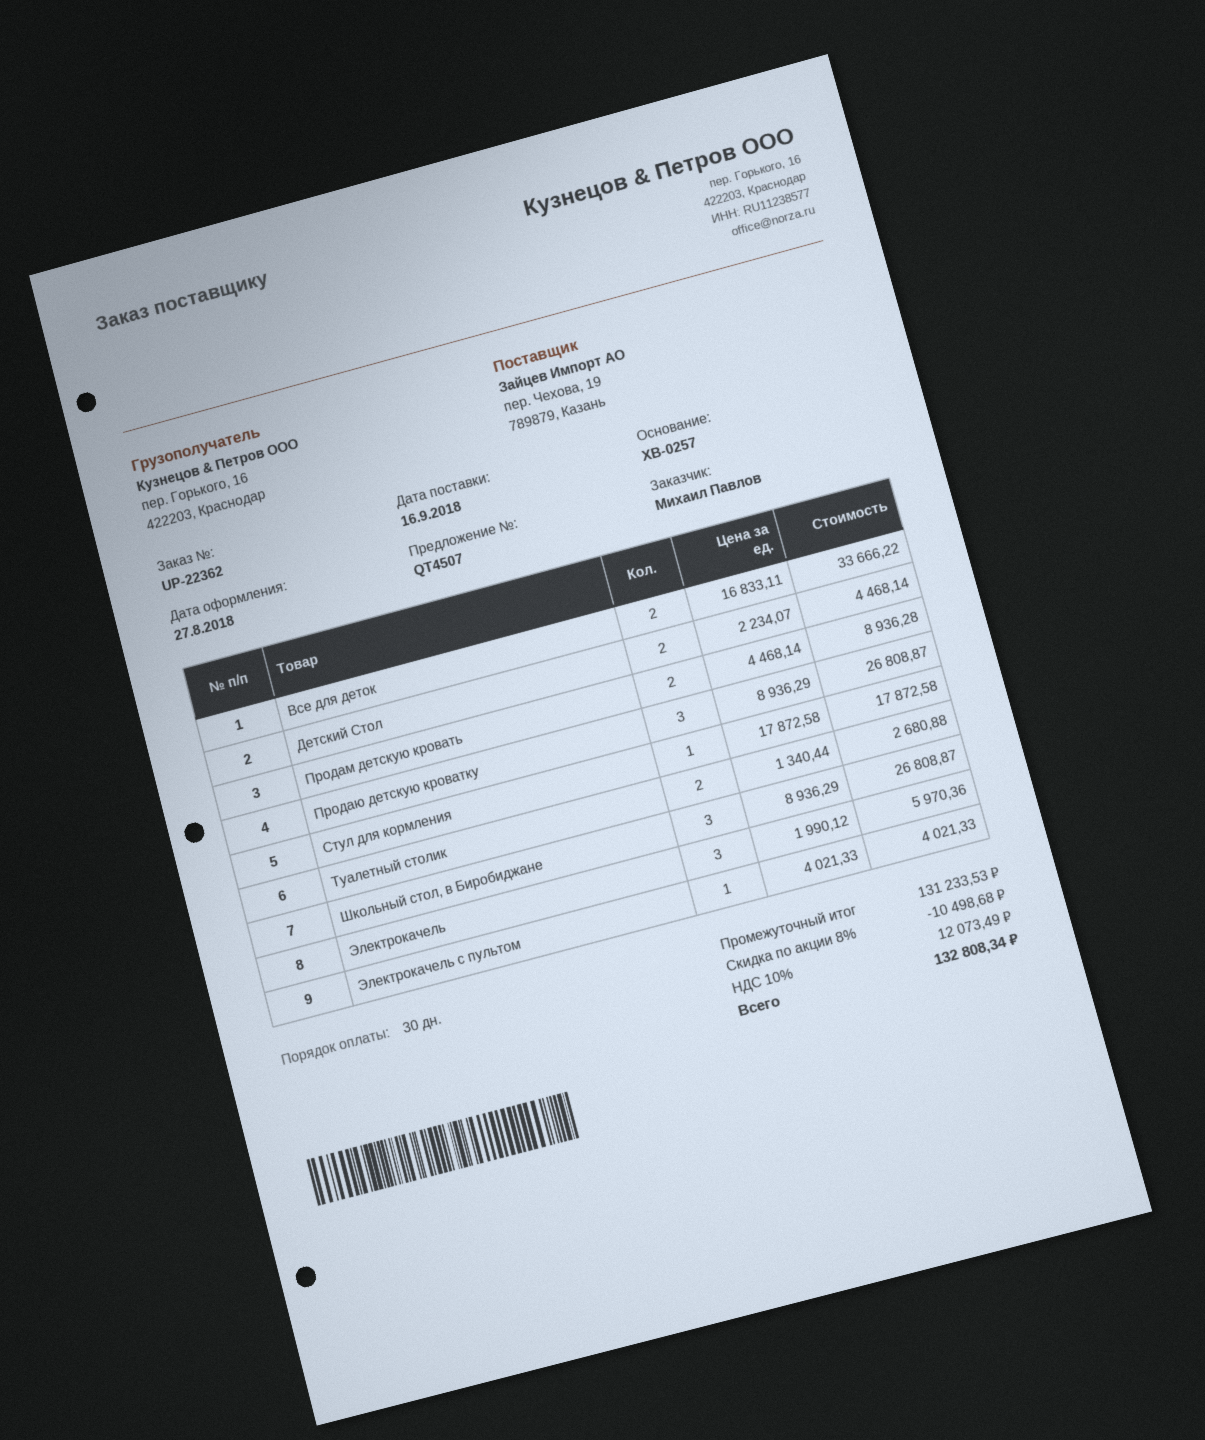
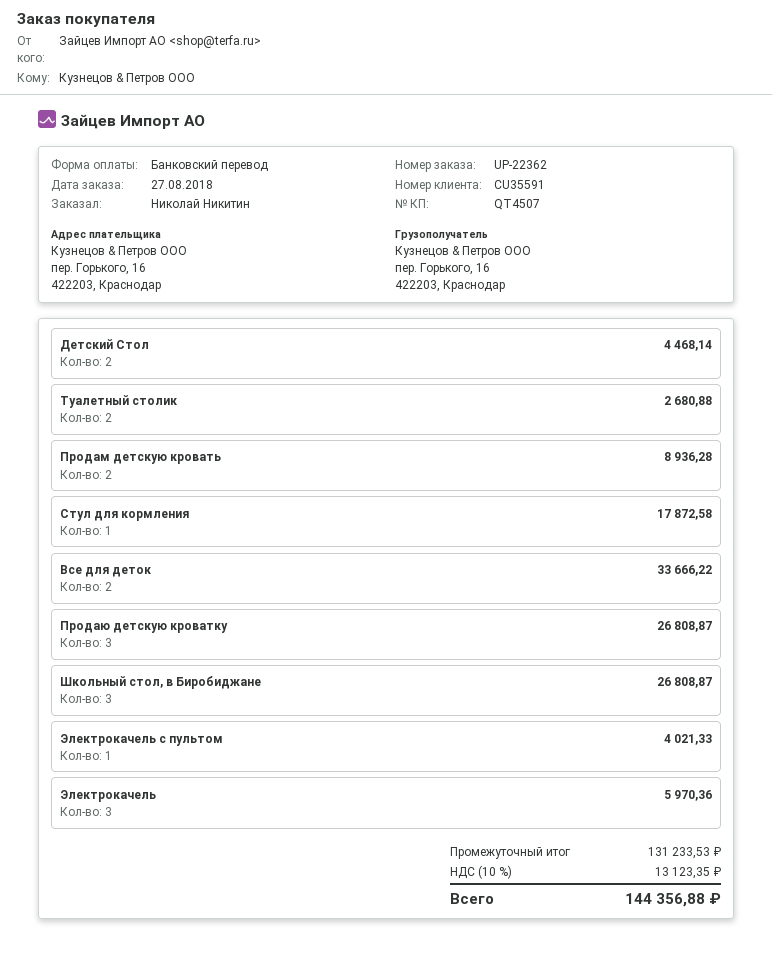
ordered by: Михаил Павлов -> Николай Никитин
discount: 8% = 10498.68 -> none
tax: 10% = 12073.49 -> 10% = 13123.35
total: 132808.34 -> 144356.88

